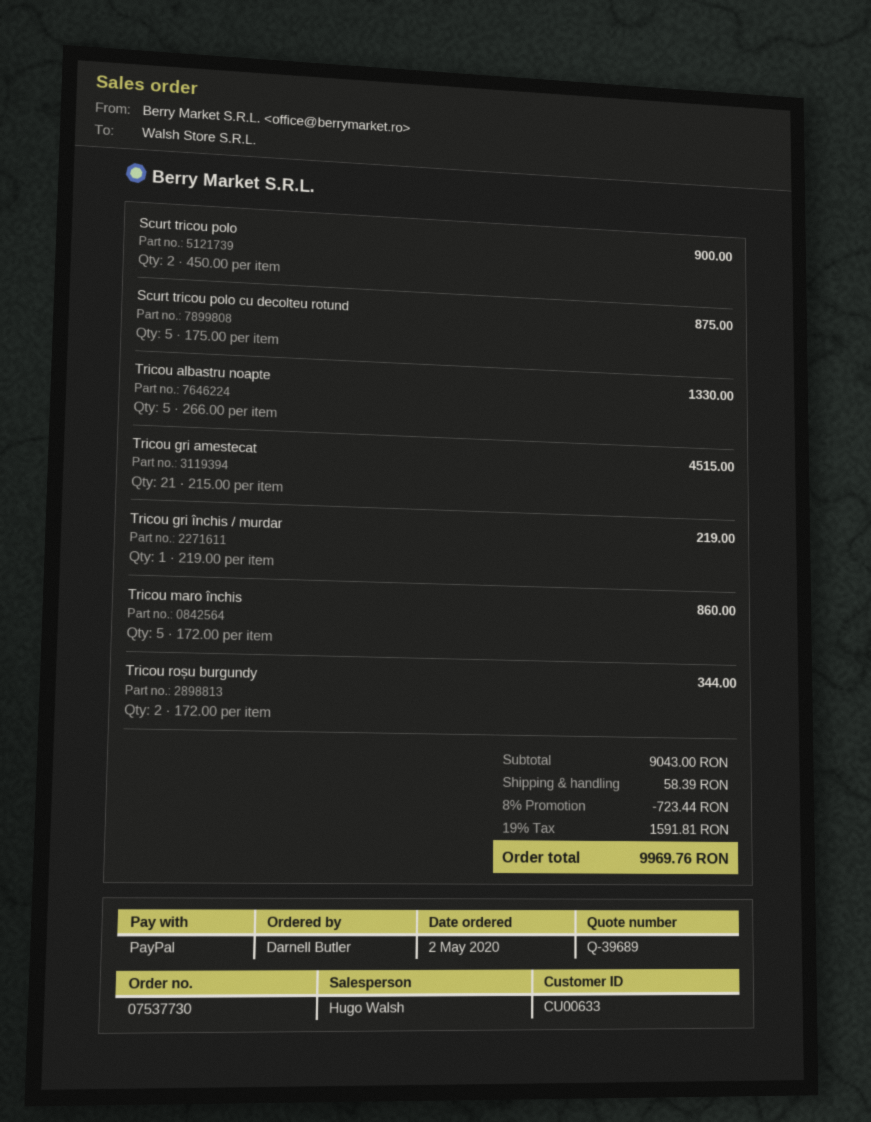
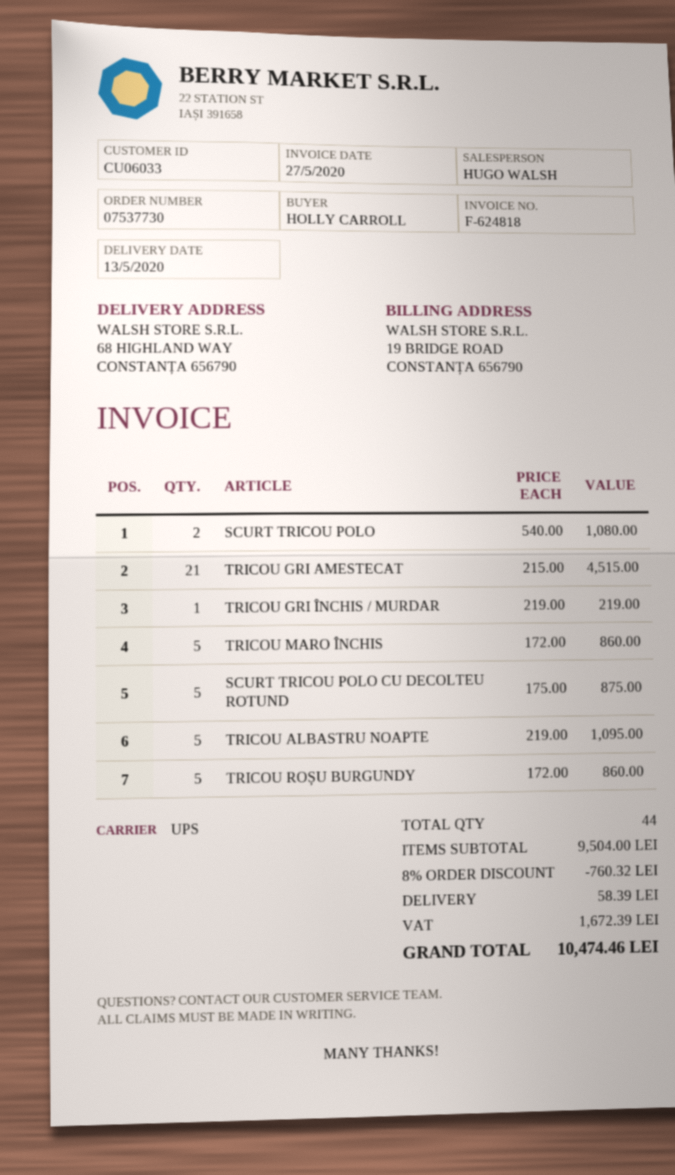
customer number: CU00633 -> CU06033
ordered by: Darnell Butler -> HOLLY CARROLL
Scurt tricou polo: 2 x 450.00 = 900.00 -> 2 x 540.00 = 1080.00
Tricou albastru noapte: 5 x 266.00 = 1330.00 -> 5 x 219.00 = 1095.00
Tricou roșu burgundy: 2 x 172.00 = 344.00 -> 5 x 172.00 = 860.00
subtotal: 9043.00 -> 9504.00
discount: 8% = 723.44 -> 8% = 760.32
tax: 1591.81 -> 1672.39
total: 9969.76 -> 10474.46

